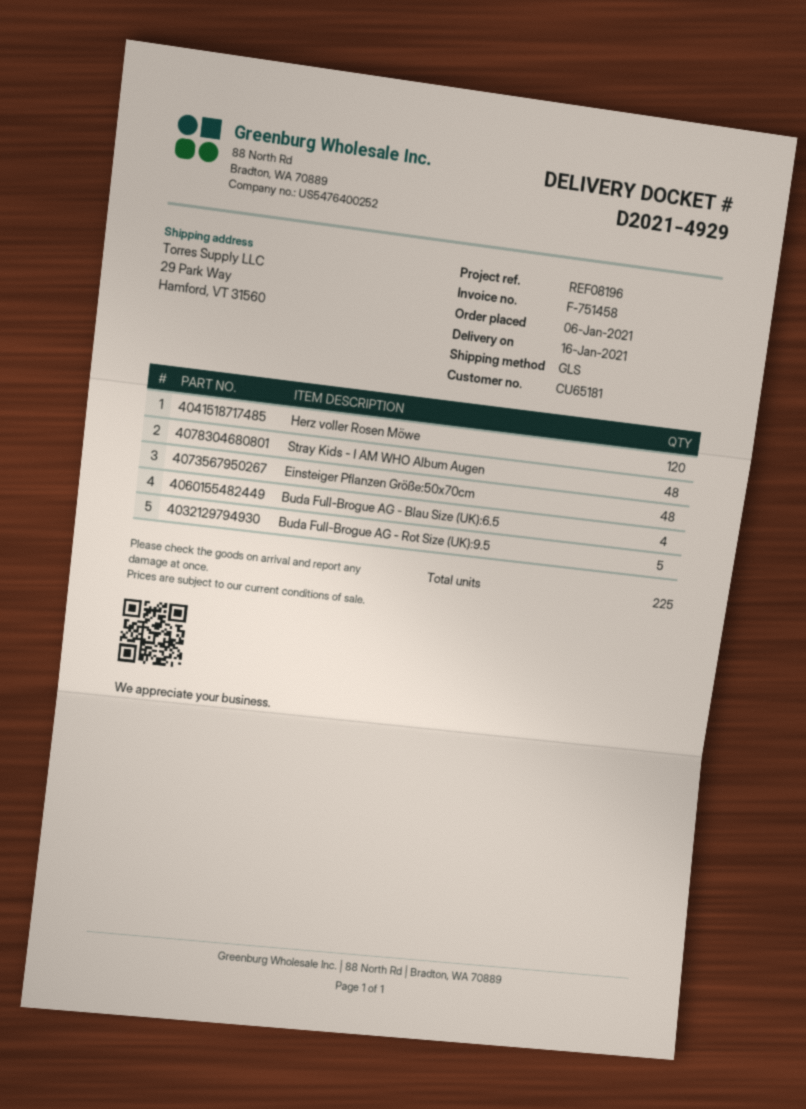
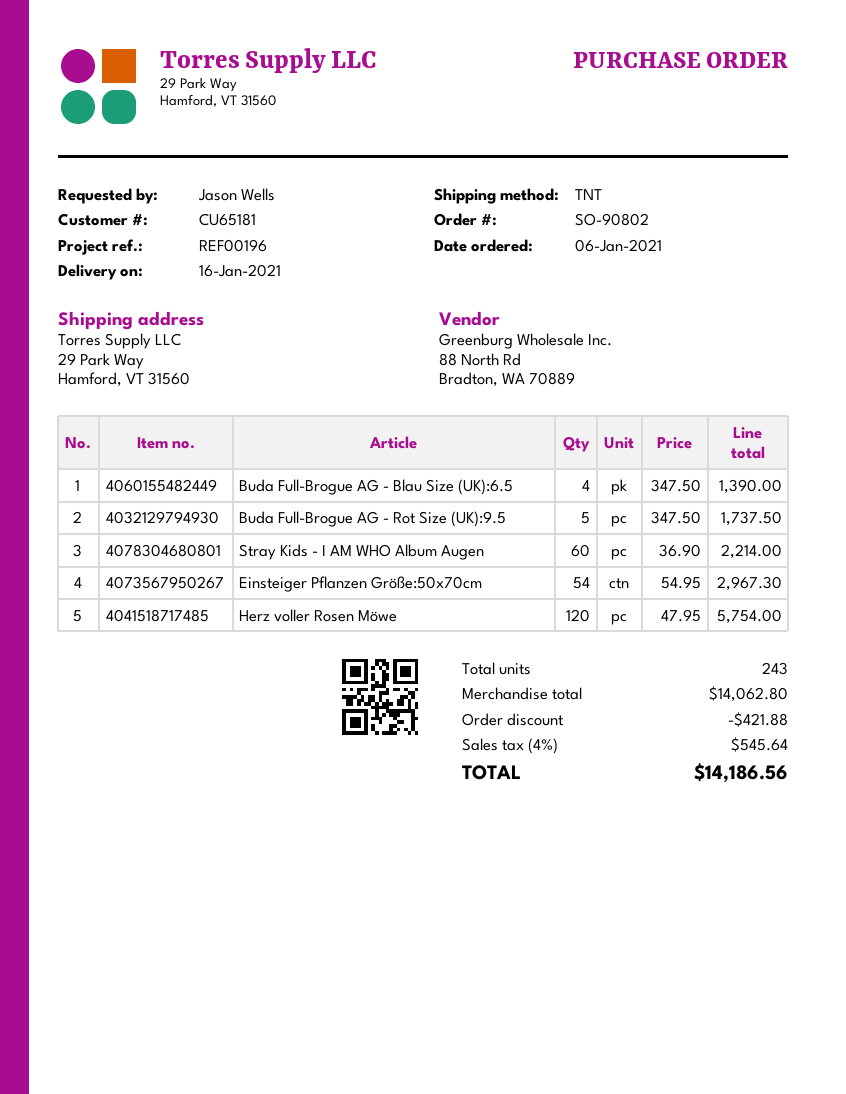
reference: REF08196 -> REF00196
shipping method: GLS -> TNT
Stray Kids - I AM WHO Album Augen: 48 -> 60
Einsteiger Pflanzen Größe:50x70cm: 48 -> 54
total quantity: 225 -> 243

